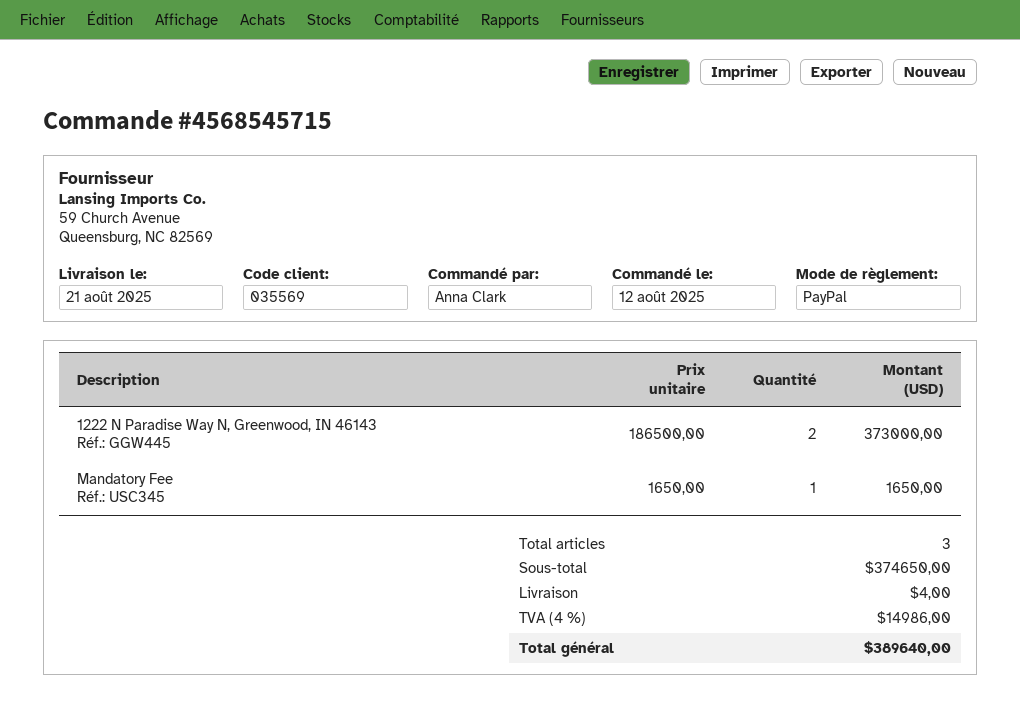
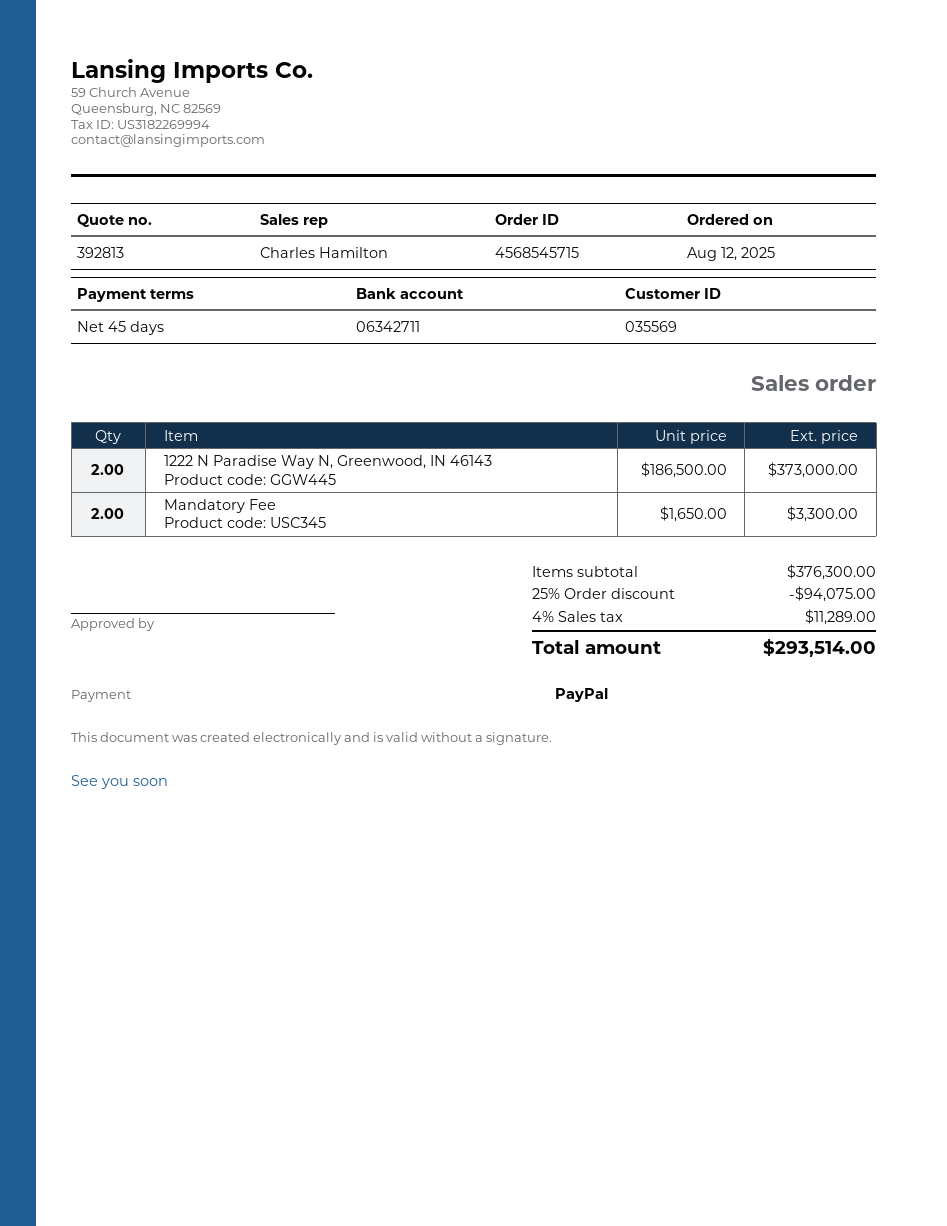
Mandatory Fee: 1 x 1650.00 = 1650.00 -> 2 x 1650.00 = 3300.00
subtotal: 374650.00 -> 376300.00
discount: none -> 25% = 94075.00
shipping: 4.00 -> none
tax: 4% = 14986.00 -> 4% = 11289.00
total: 389640.00 -> 293514.00

